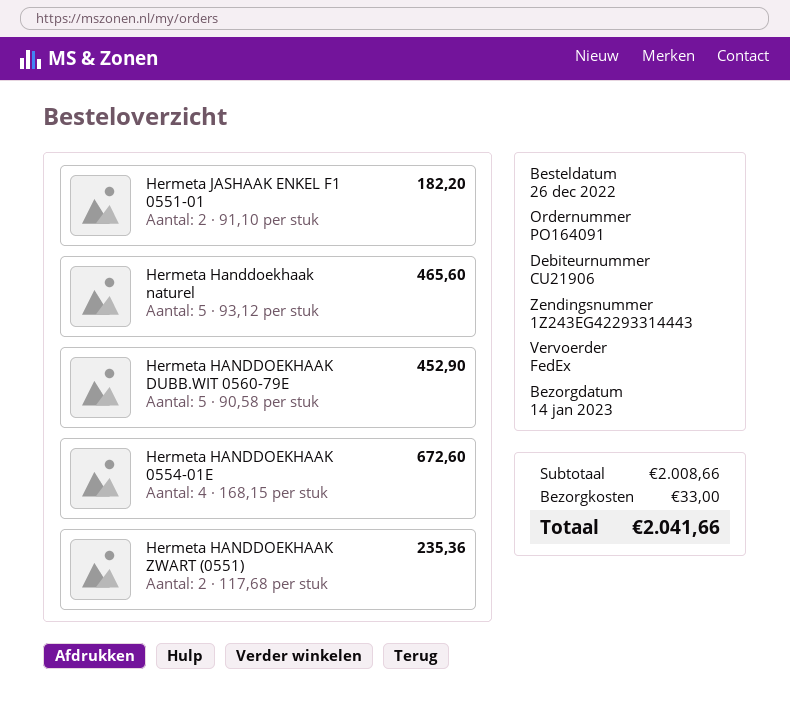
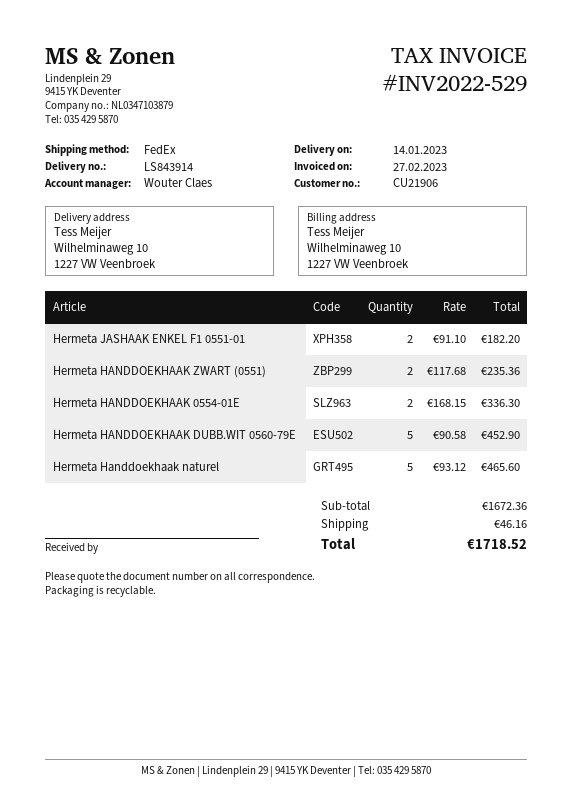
Hermeta HANDDOEKHAAK 0554-01E: 4 x 168.15 = 672.60 -> 2 x 168.15 = 336.30
subtotal: 2008.66 -> 1672.36
shipping: 33.00 -> 46.16
total: 2041.66 -> 1718.52

